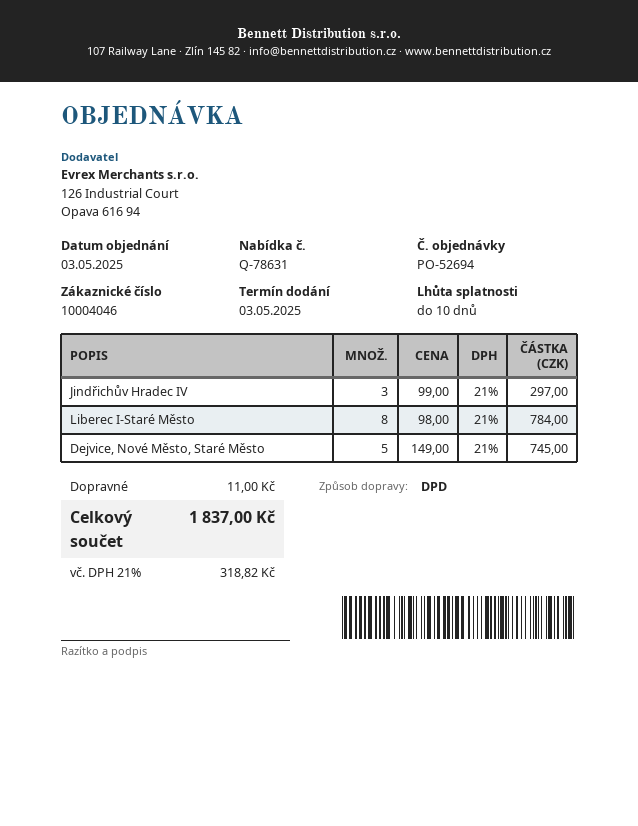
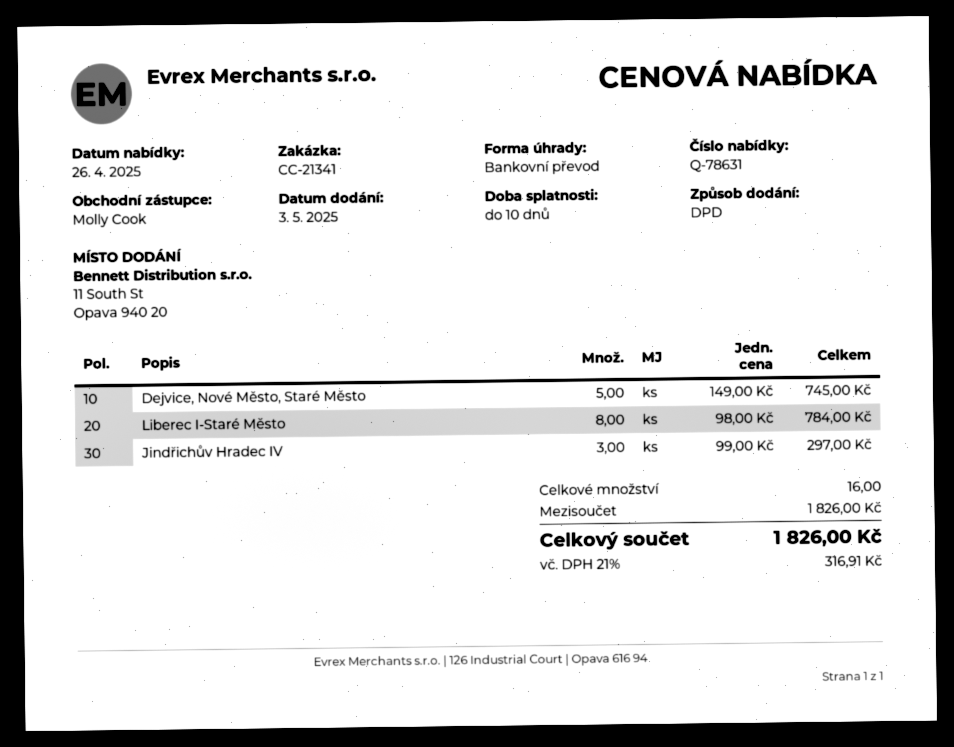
shipping: 11.00 -> none
tax: 21% = 318.82 -> 21% = 316.91
total: 1837.00 -> 1826.00

